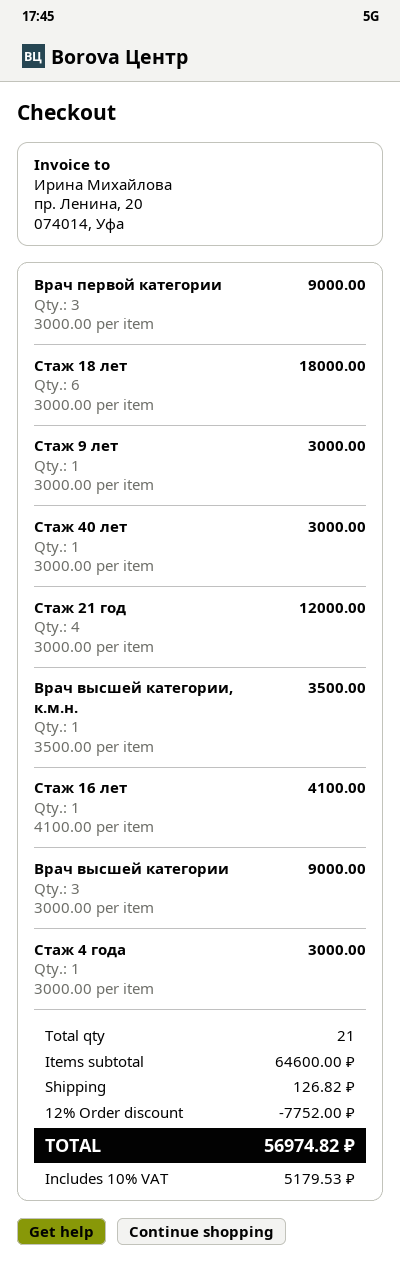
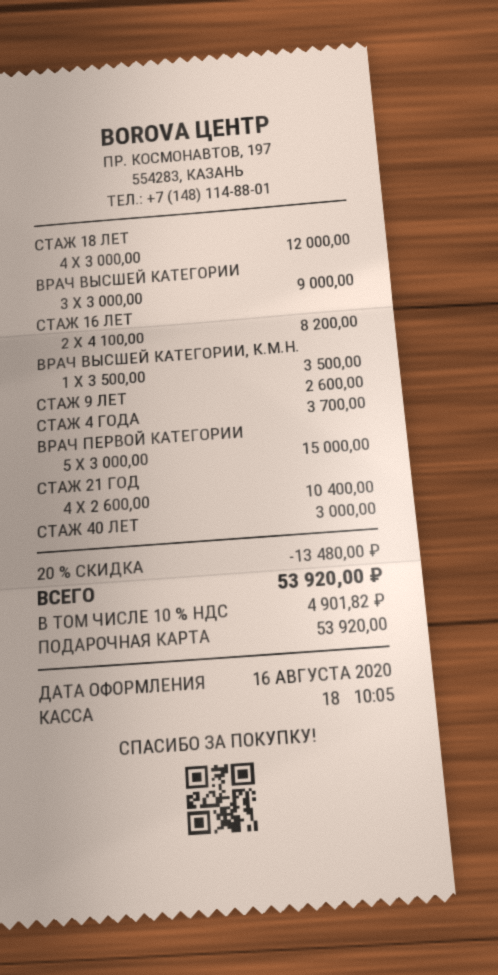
Врач первой категории: 3 x 3000.00 = 9000.00 -> 5 x 3000.00 = 15000.00
Стаж 18 лет: 6 x 3000.00 = 18000.00 -> 4 x 3000.00 = 12000.00
Стаж 9 лет: 1 x 3000.00 = 3000.00 -> 1 x 2600.00 = 2600.00
Стаж 21 год: 4 x 3000.00 = 12000.00 -> 4 x 2600.00 = 10400.00
Стаж 16 лет: 1 x 4100.00 = 4100.00 -> 2 x 4100.00 = 8200.00
Стаж 4 года: 1 x 3000.00 = 3000.00 -> 1 x 3700.00 = 3700.00
discount: 12% = 7752.00 -> 20% = 13480.00
shipping: 126.82 -> none
tax: 10% = 5179.53 -> 10% = 4901.82
total: 56974.82 -> 53920.00

